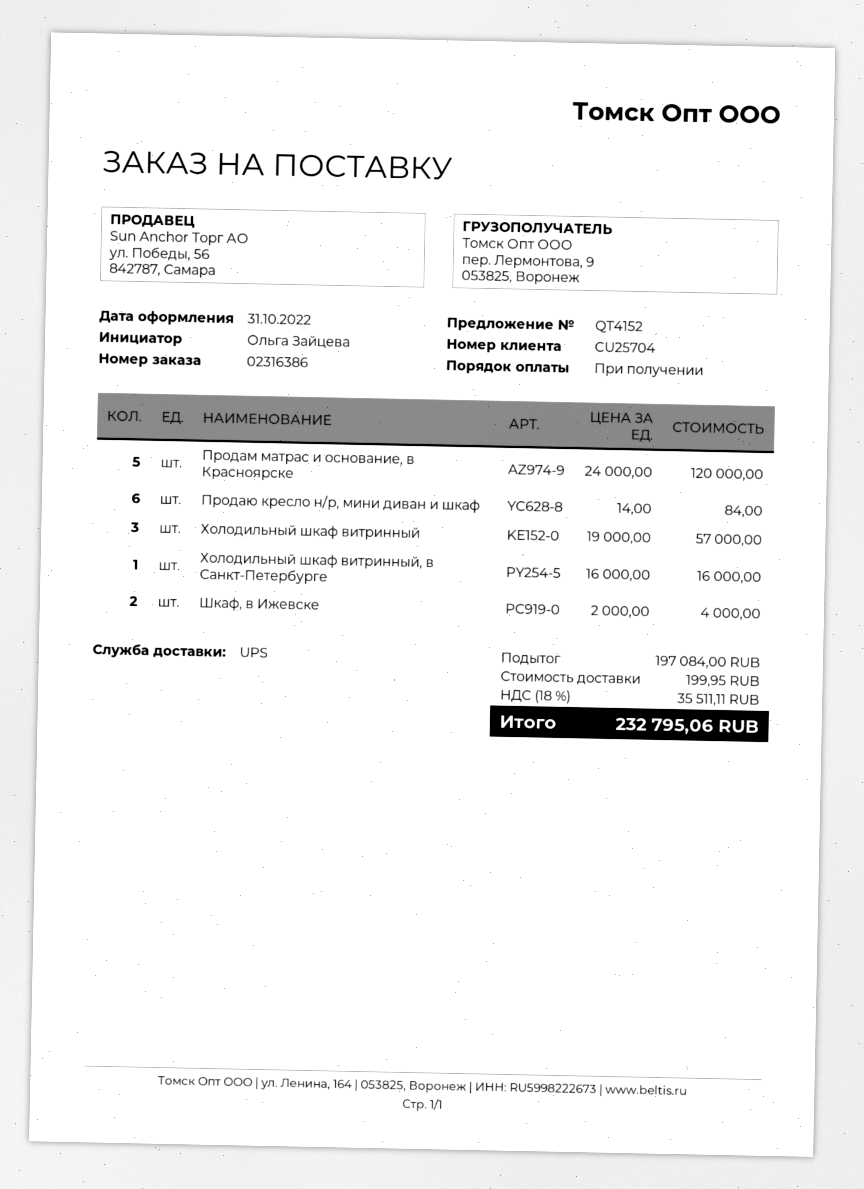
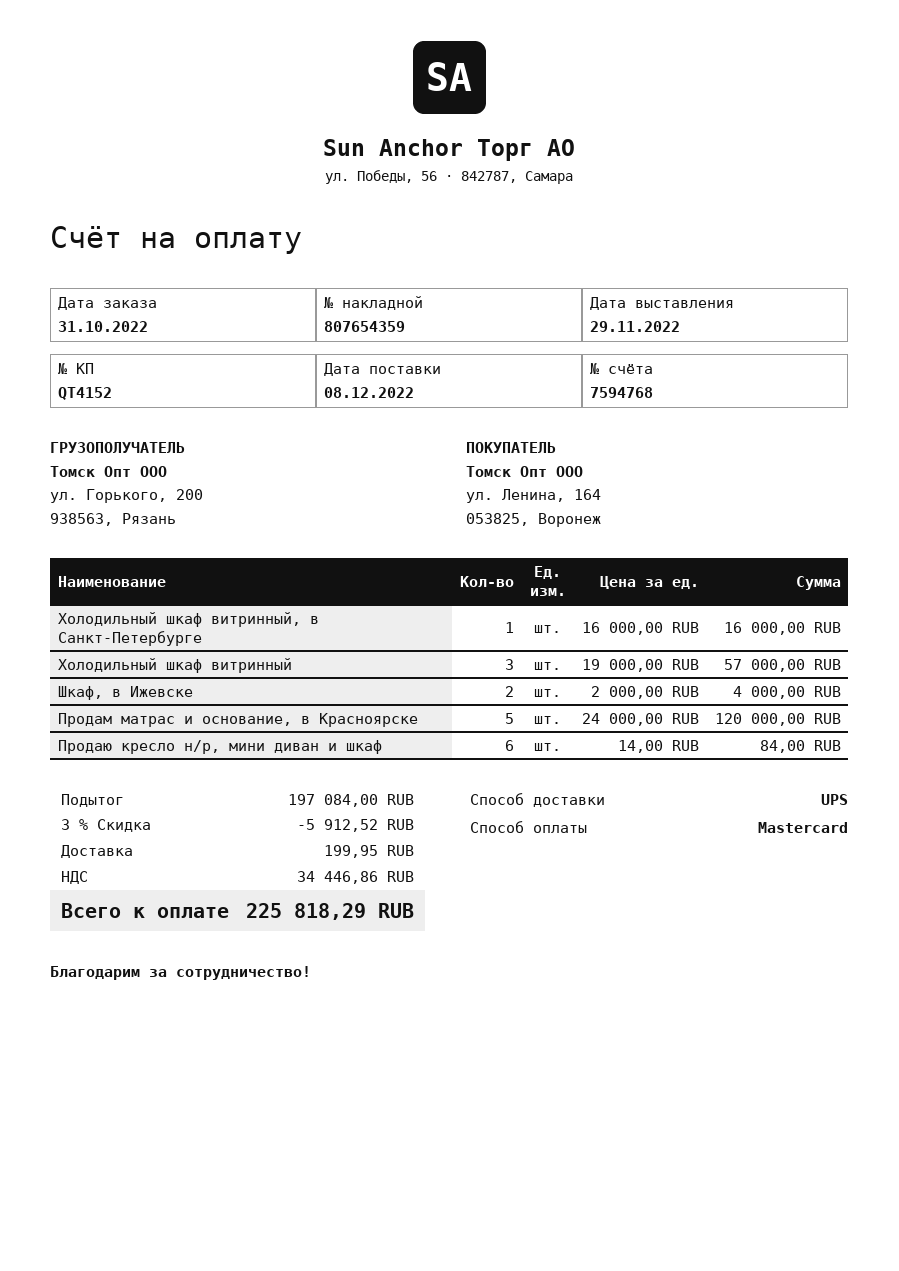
ship to: пер. Лермонтова, 9, 053825, Воронеж -> ул. Горького, 200, 938563, Рязань
discount: none -> 3% = 5912.52
tax: 35511.11 -> 34446.86
total: 232795.06 -> 225818.29

